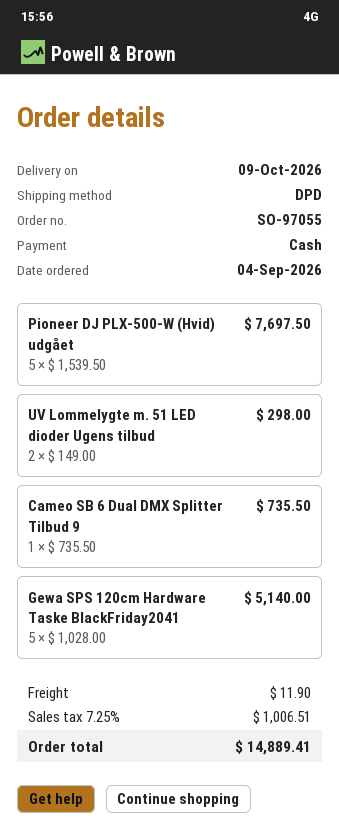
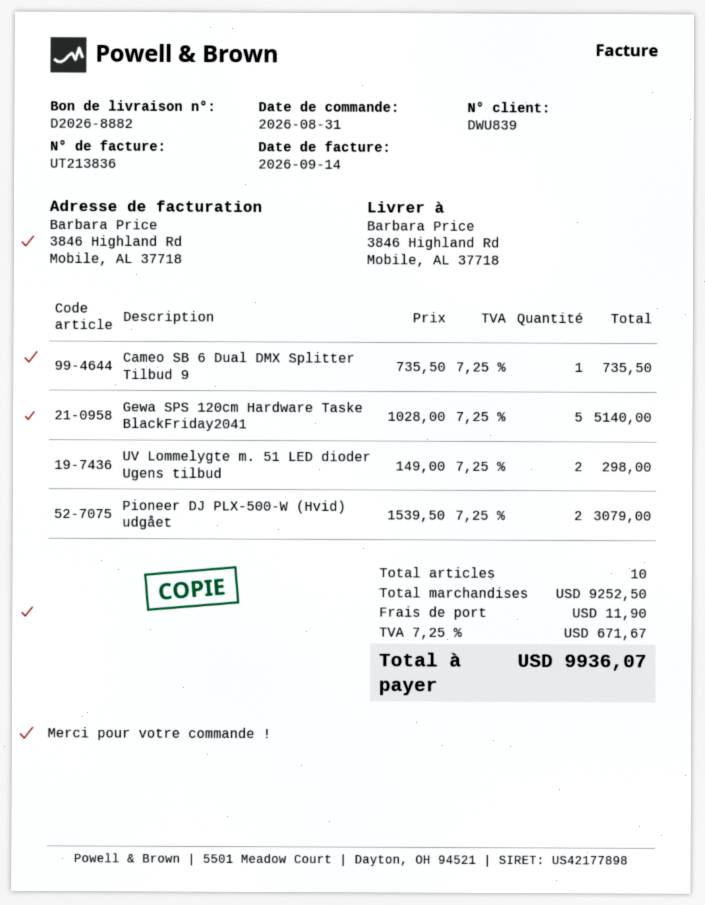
order date: 2026-09-04 -> 2026-08-31
Pioneer DJ PLX-500-W (Hvid) udgået: 5 x 1539.50 = 7697.50 -> 2 x 1539.50 = 3079.00
tax: 7.25% = 1006.51 -> 7.25% = 671.67
total: 14889.41 -> 9936.07

